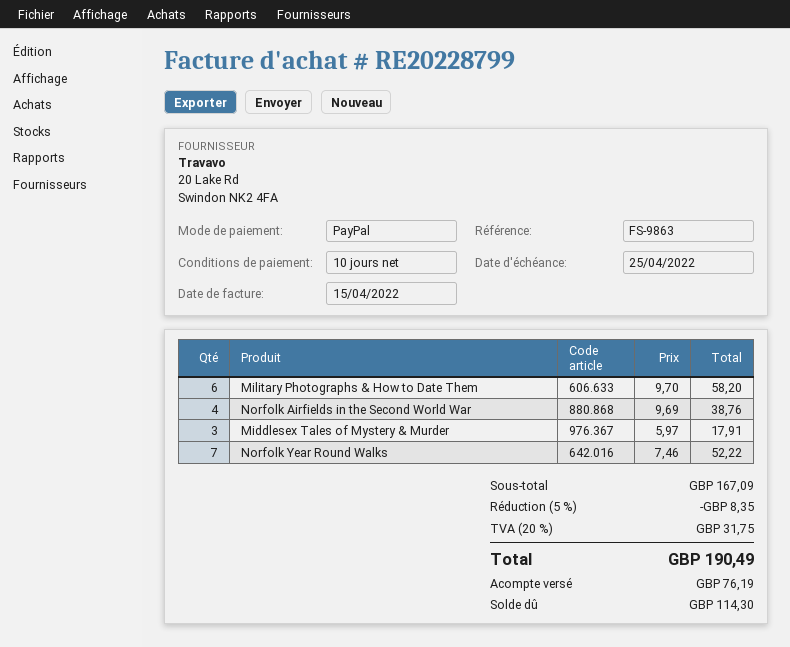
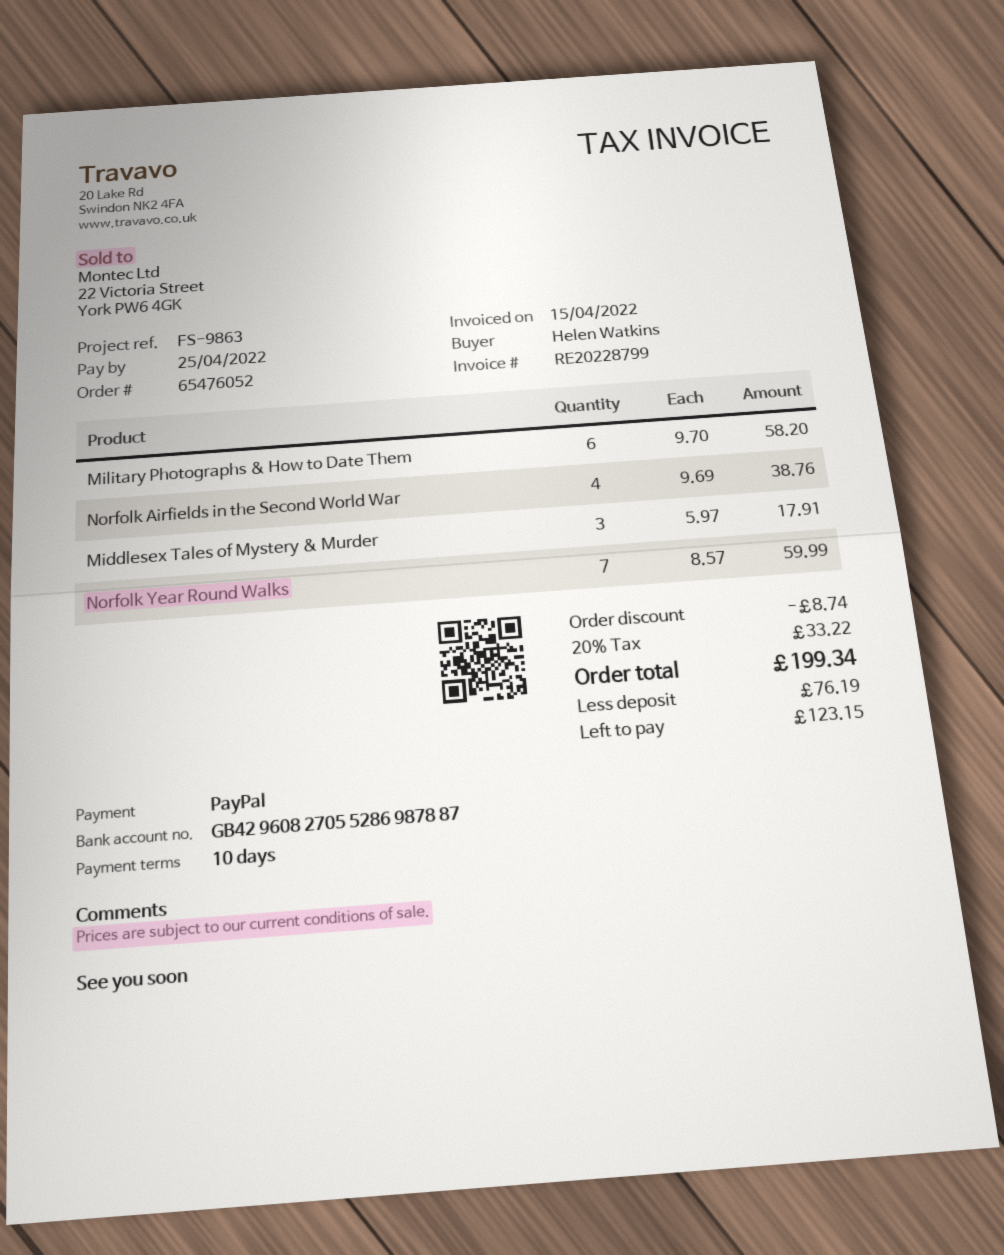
Norfolk Year Round Walks: 7 x 7.46 = 52.22 -> 7 x 8.57 = 59.99
discount: 8.35 -> 8.74
tax: 20% = 31.75 -> 20% = 33.22
total: 190.49 -> 199.34
balance: 114.30 -> 123.15

